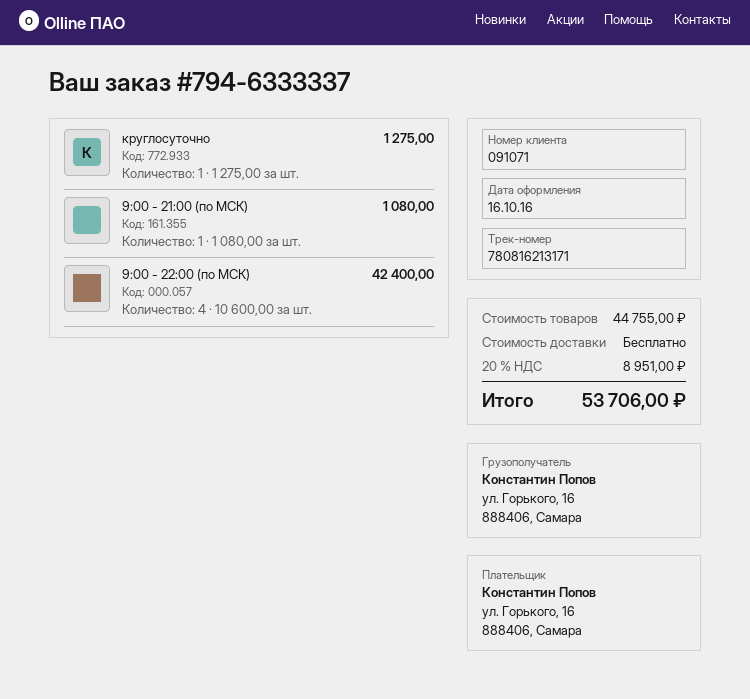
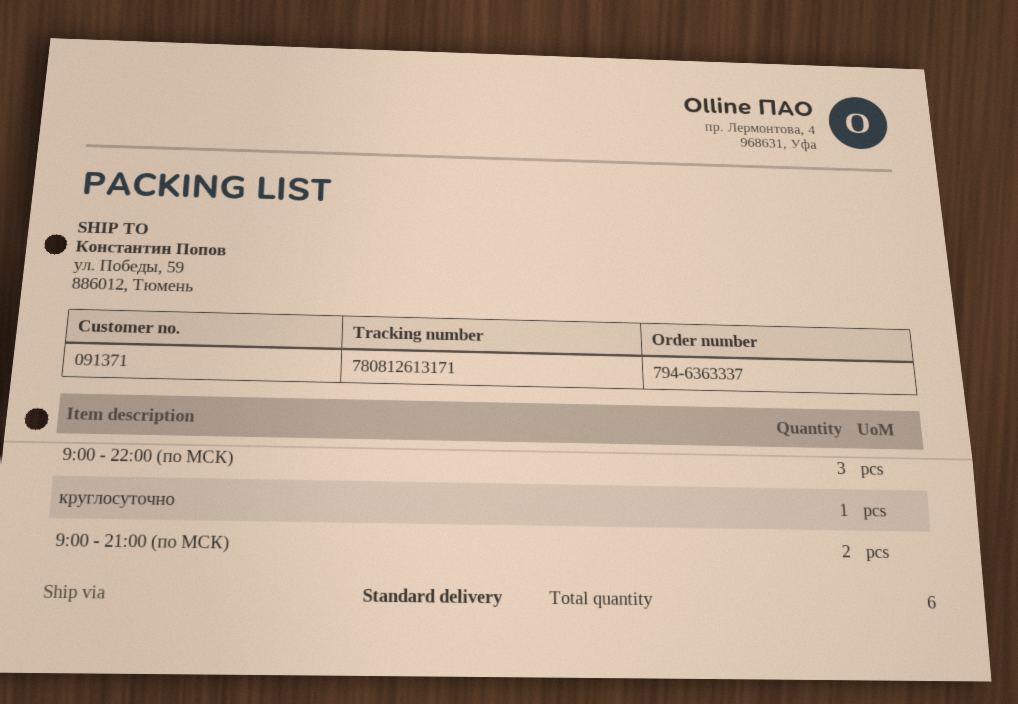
order number: 794-6333337 -> 794-6363337
customer number: 091071 -> 091371
tracking number: 780816213171 -> 780812613171
ship to: ул. Горького, 16, 888406, Самара -> ул. Победы, 59, 886012, Тюмень
9:00 - 21:00 (по МСК): 1 -> 2
9:00 - 22:00 (по МСК): 4 -> 3

